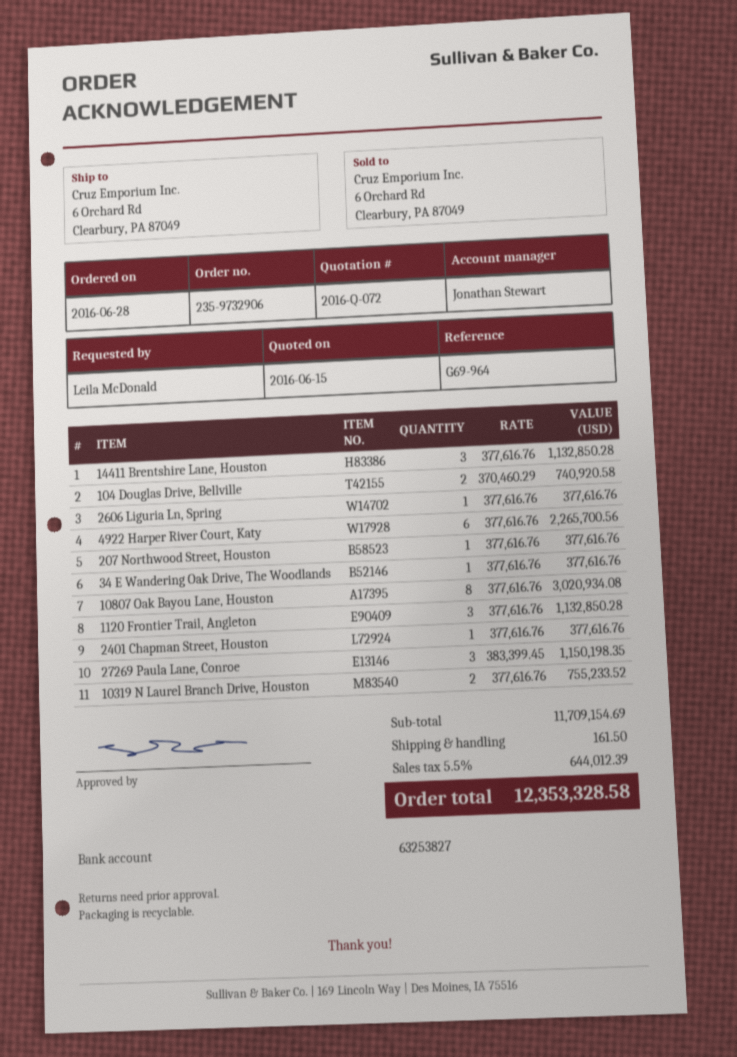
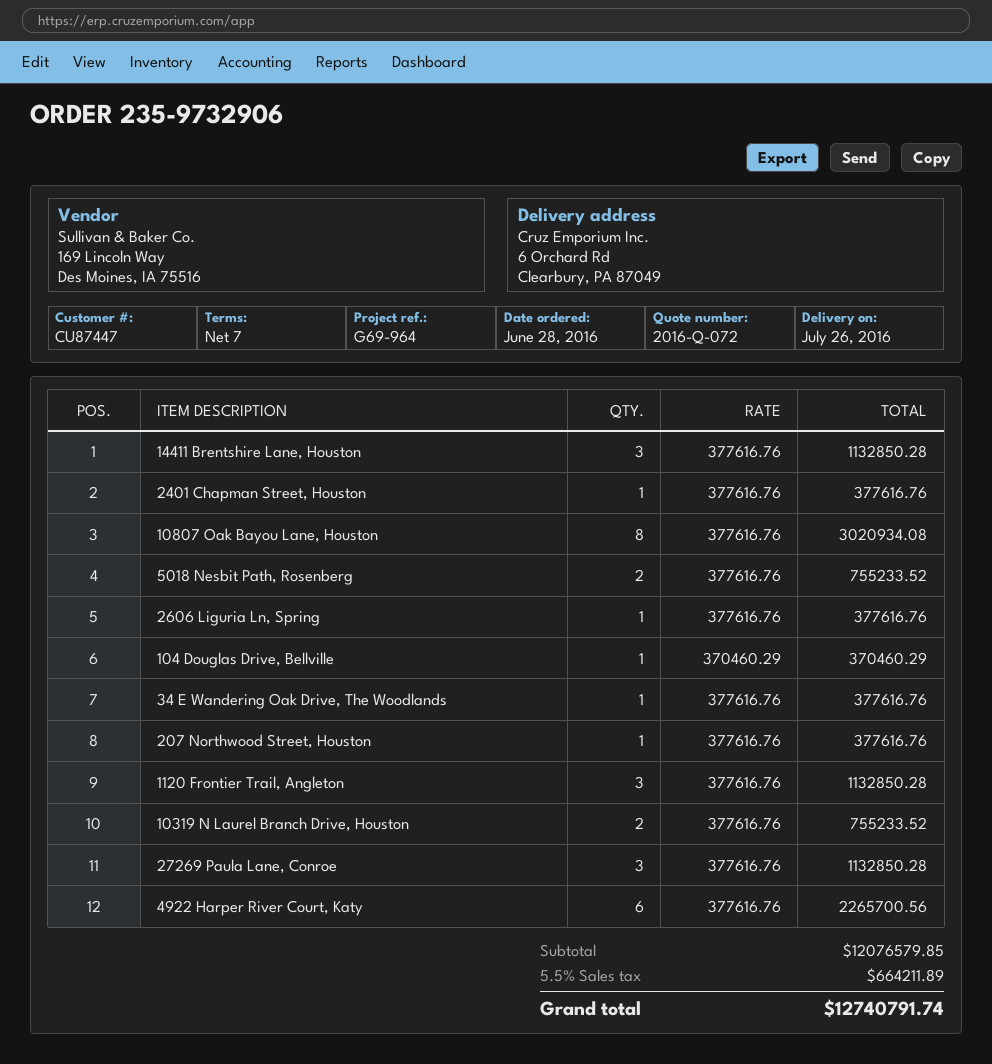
104 Douglas Drive, Bellville: 2 x 370460.29 = 740920.58 -> 1 x 370460.29 = 370460.29
27269 Paula Lane, Conroe: 3 x 383399.45 = 1150198.35 -> 3 x 377616.76 = 1132850.28
5018 Nesbit Path, Rosenberg: none -> 2 x 377616.76 = 755233.52
subtotal: 11709154.69 -> 12076579.85
shipping: 161.50 -> none
tax: 5.5% = 644012.39 -> 5.5% = 664211.89
total: 12353328.58 -> 12740791.74

